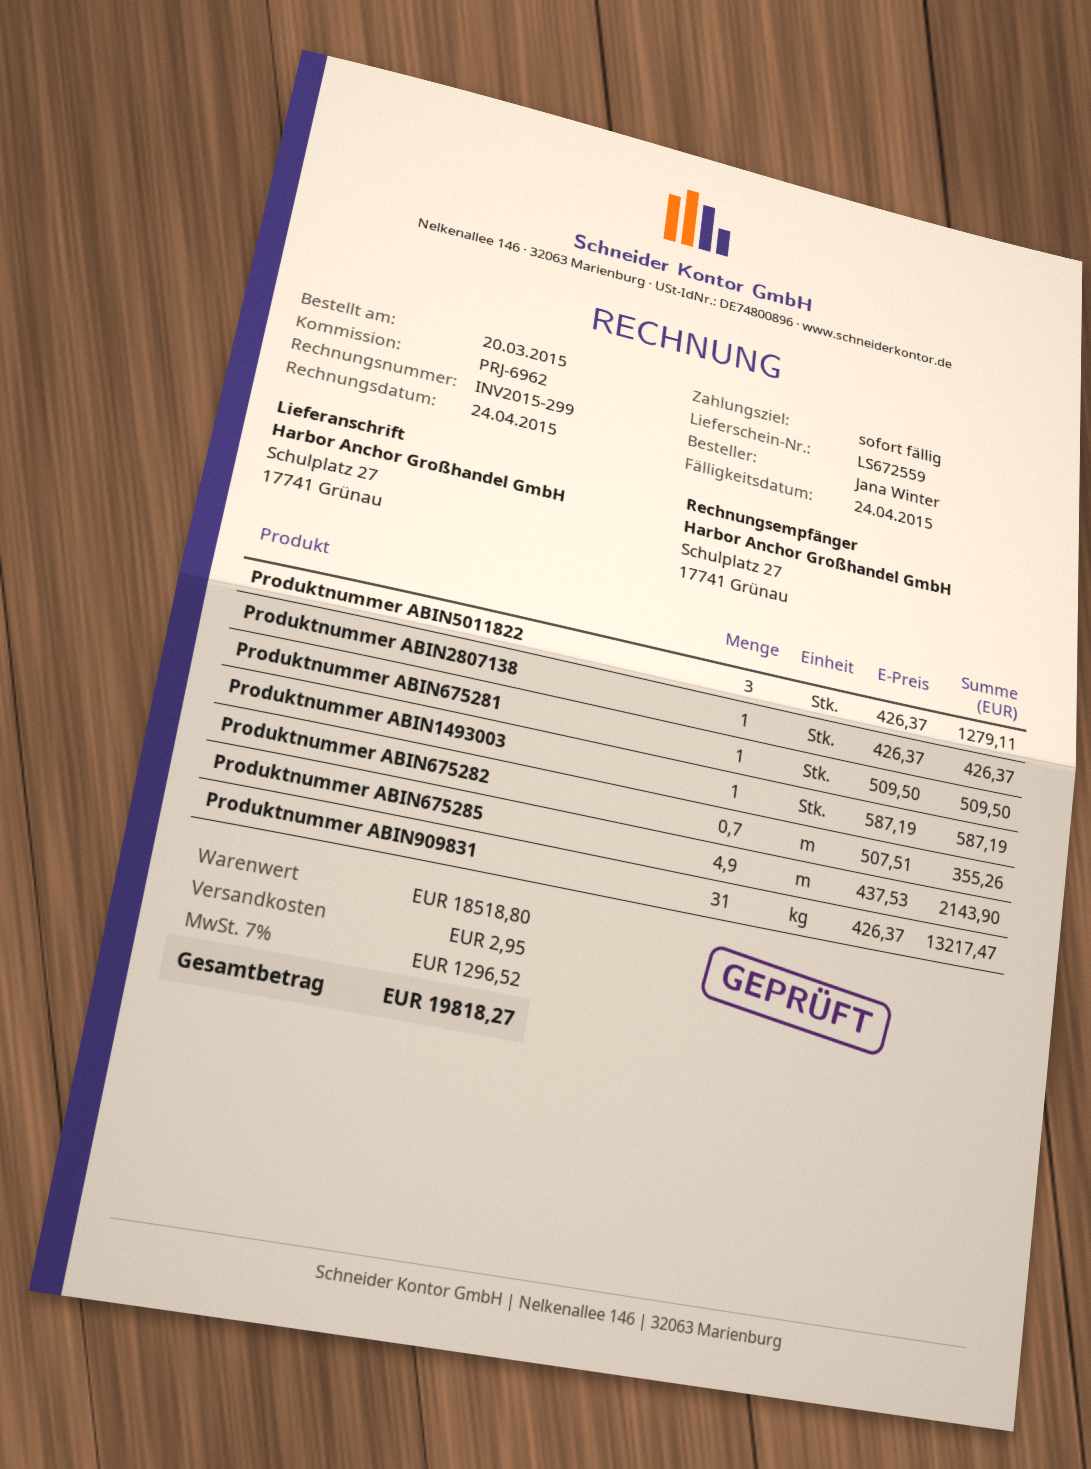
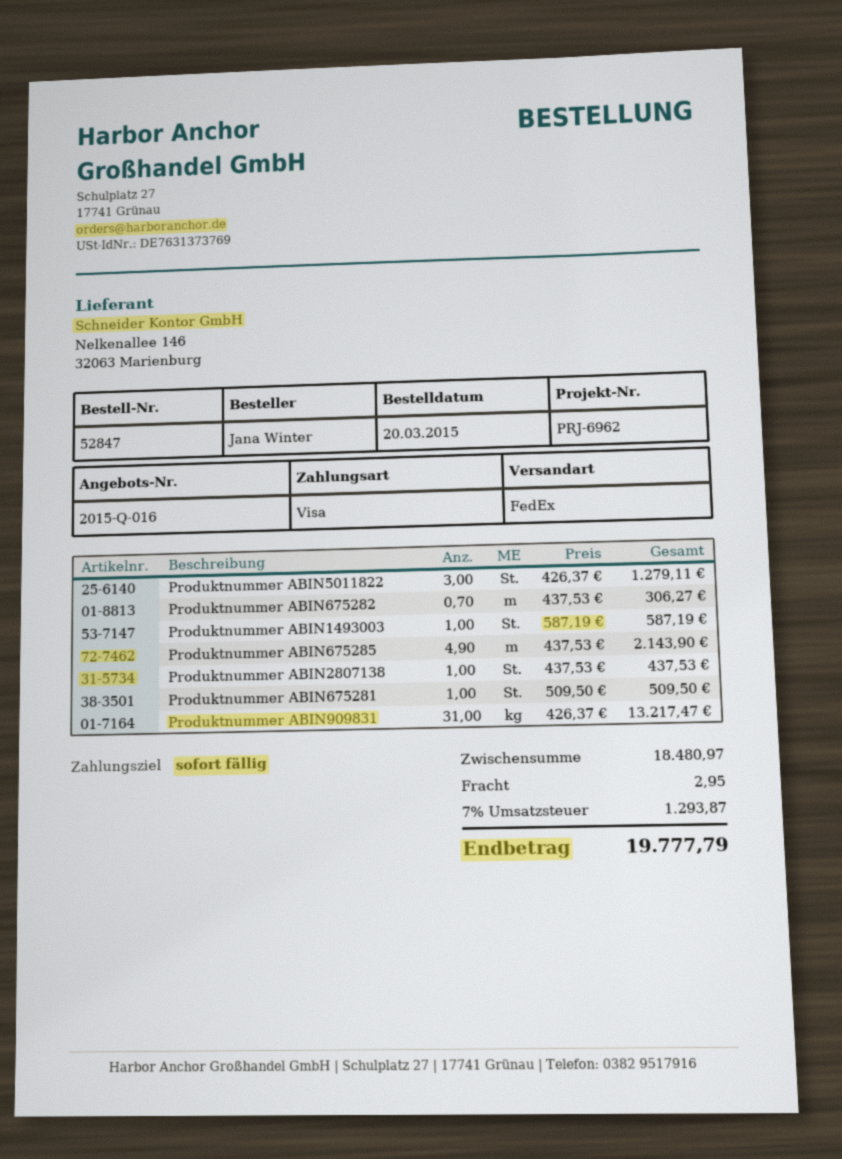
Produktnummer ABIN2807138: 1 x 426.37 = 426.37 -> 1 x 437.53 = 437.53
Produktnummer ABIN675282: 0.7 x 507.51 = 355.26 -> 0.7 x 437.53 = 306.27
subtotal: 18518.80 -> 18480.97
tax: 7% = 1296.52 -> 7% = 1293.87
total: 19818.27 -> 19777.79

